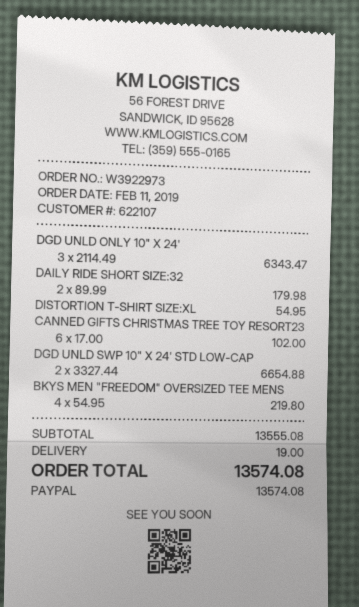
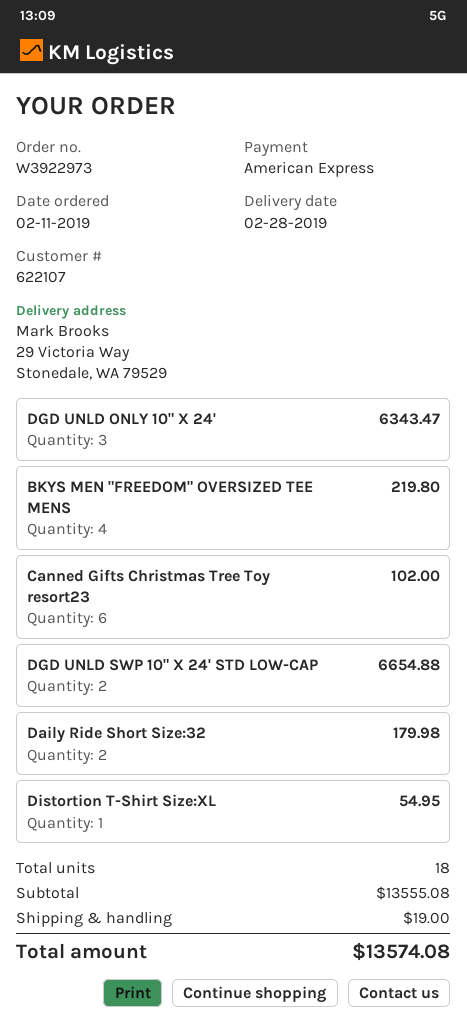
payment method: PayPal -> American Express

